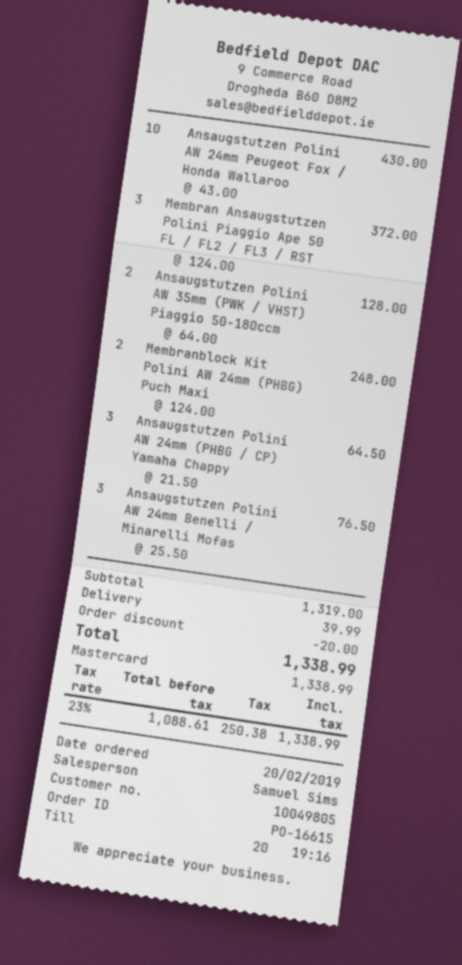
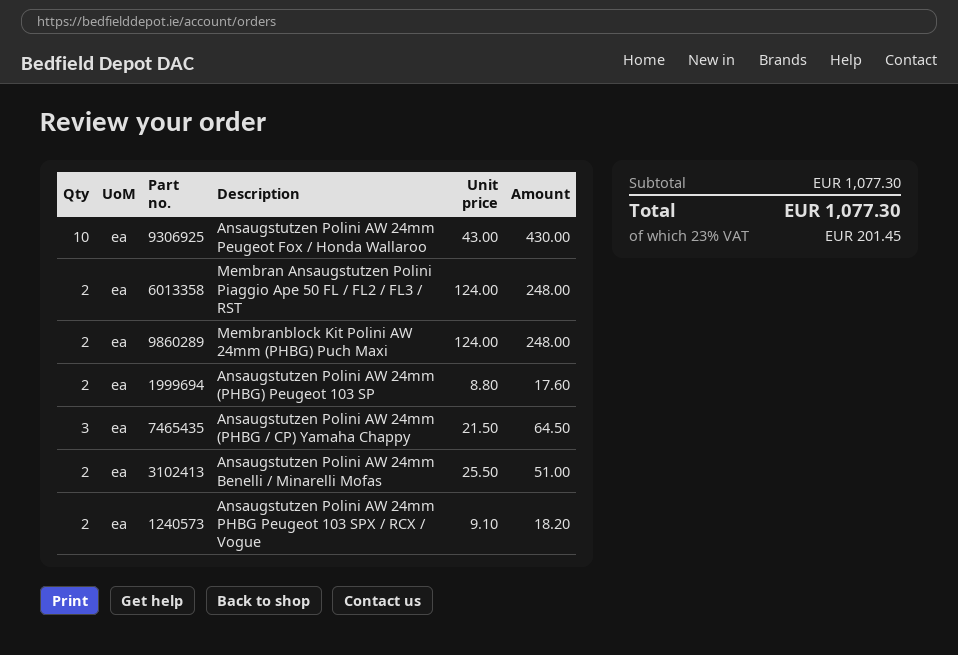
Membran Ansaugstutzen Polini Piaggio Ape 50 FL / FL2 / FL3 / RST: 3 x 124.00 = 372.00 -> 2 x 124.00 = 248.00
Ansaugstutzen Polini AW 35mm (PWK / VHST) Piaggio 50-180ccm: 2 x 64.00 = 128.00 -> none
Ansaugstutzen Polini AW 24mm Benelli / Minarelli Mofas: 3 x 25.50 = 76.50 -> 2 x 25.50 = 51.00
Ansaugstutzen Polini AW 24mm (PHBG) Peugeot 103 SP: none -> 2 x 8.80 = 17.60
Ansaugstutzen Polini AW 24mm PHBG Peugeot 103 SPX / RCX / Vogue: none -> 2 x 9.10 = 18.20
subtotal: 1319.00 -> 1077.30
discount: 20.00 -> none
shipping: 39.99 -> none
tax: 23% = 250.38 -> 23% = 201.45
total: 1338.99 -> 1077.30

